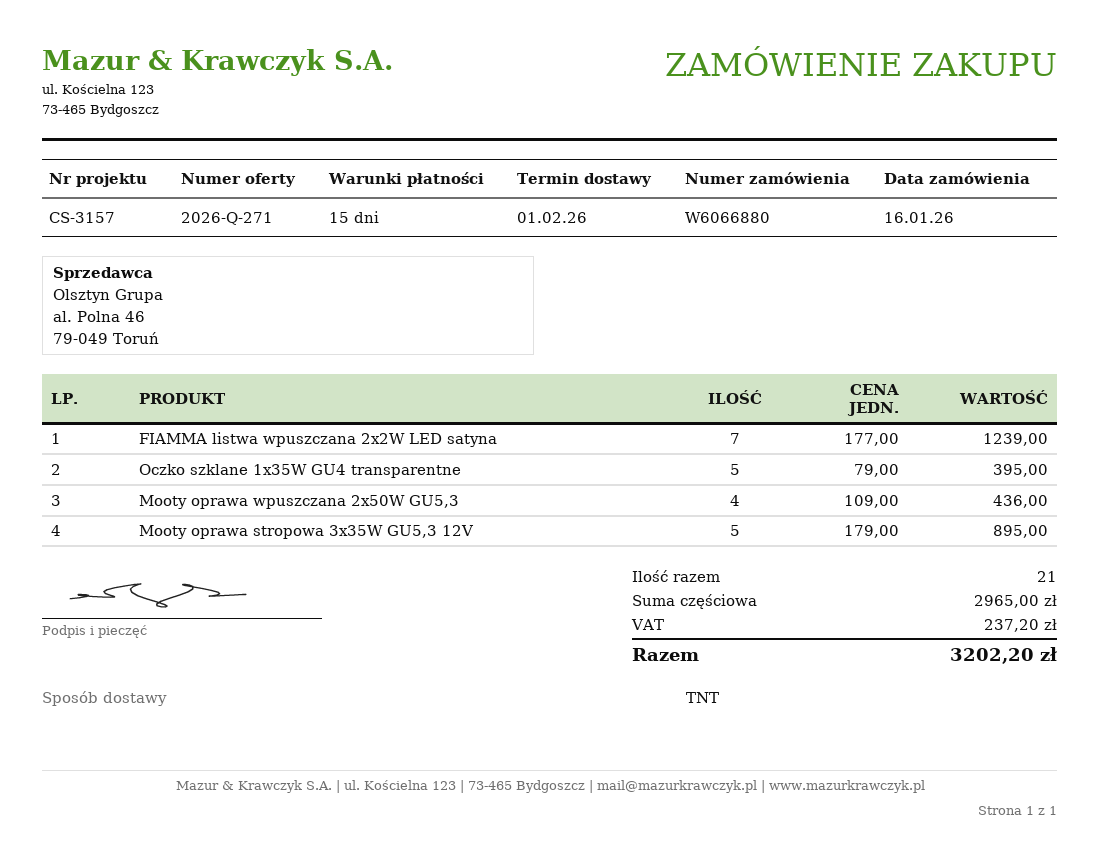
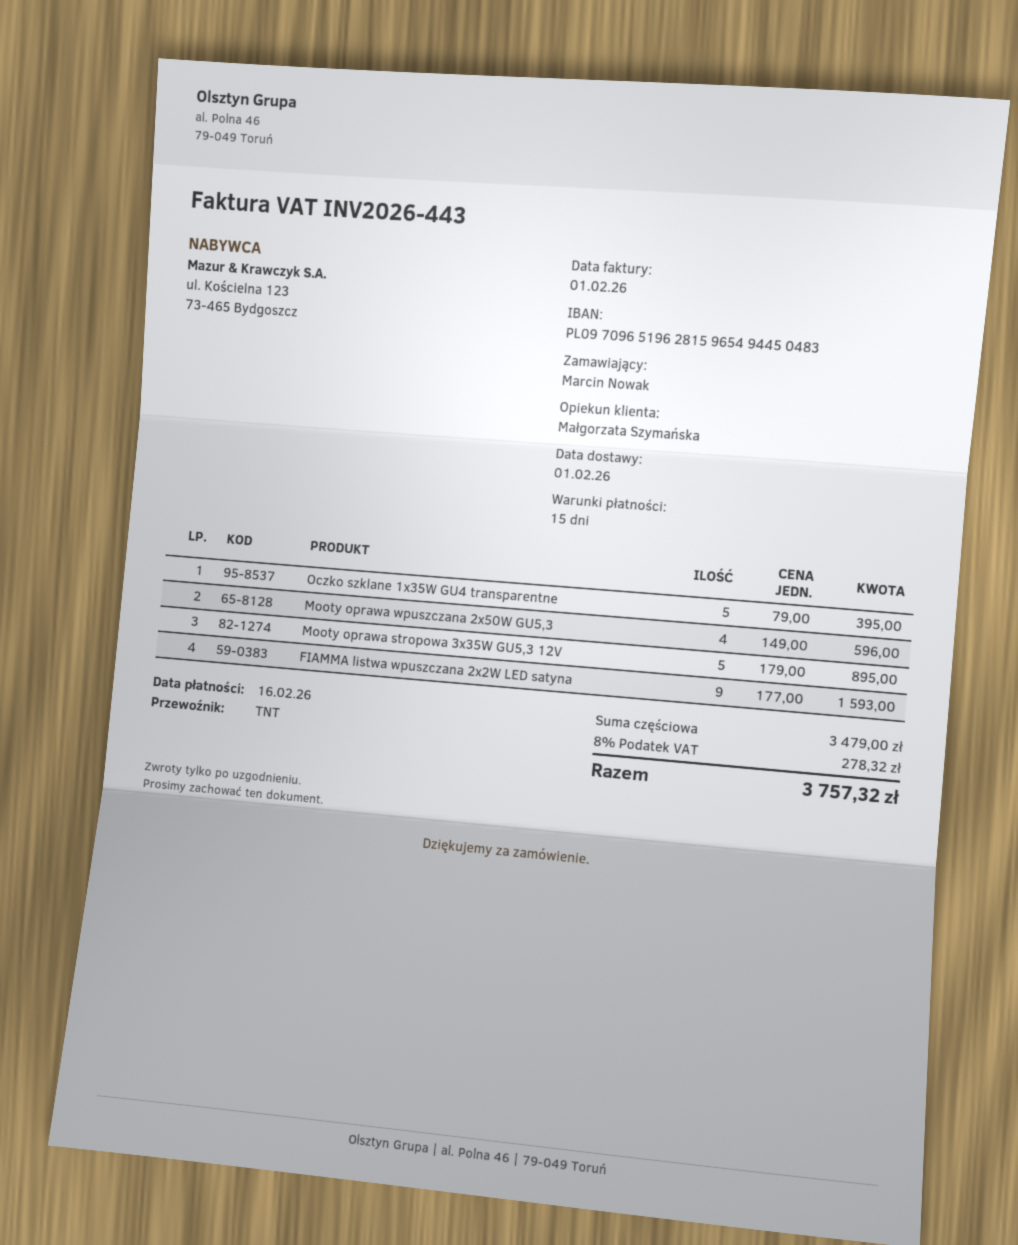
FIAMMA listwa wpuszczana 2x2W LED satyna: 7 x 177.00 = 1239.00 -> 9 x 177.00 = 1593.00
Mooty oprawa wpuszczana 2x50W GU5,3: 4 x 109.00 = 436.00 -> 4 x 149.00 = 596.00
subtotal: 2965.00 -> 3479.00
tax: 237.20 -> 278.32
total: 3202.20 -> 3757.32

